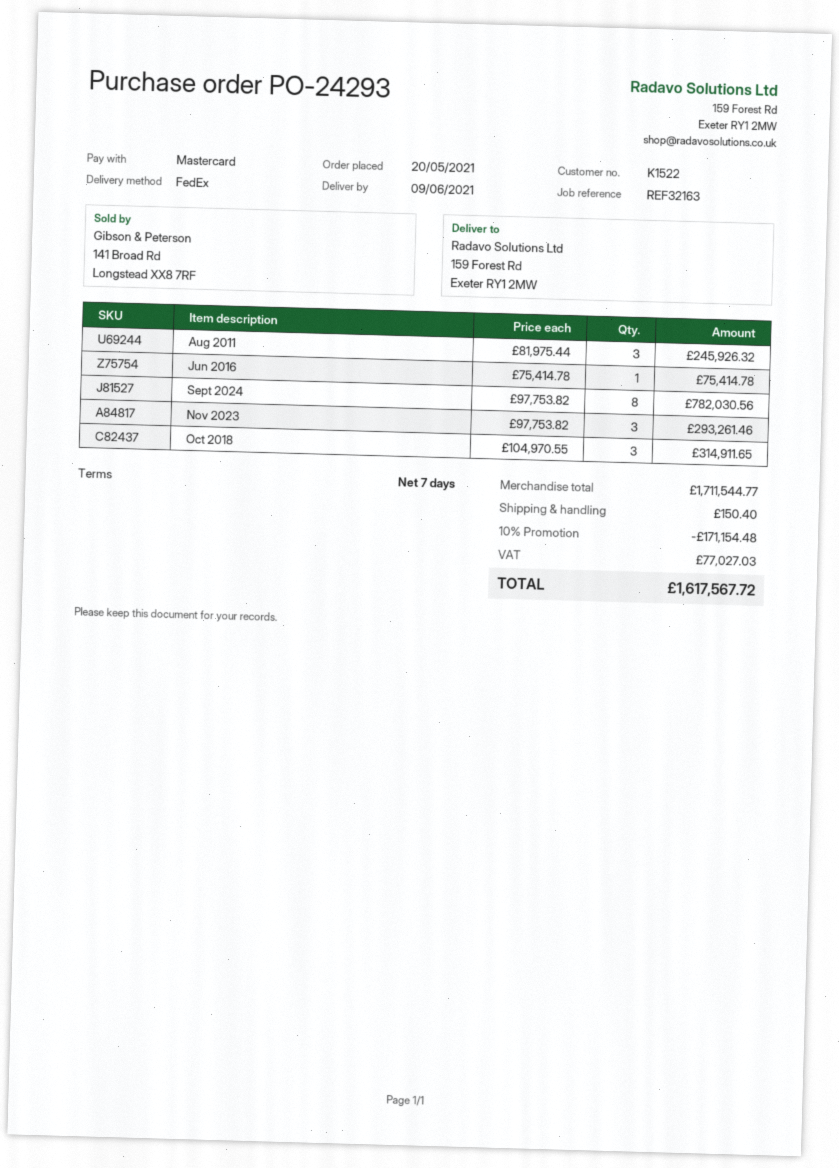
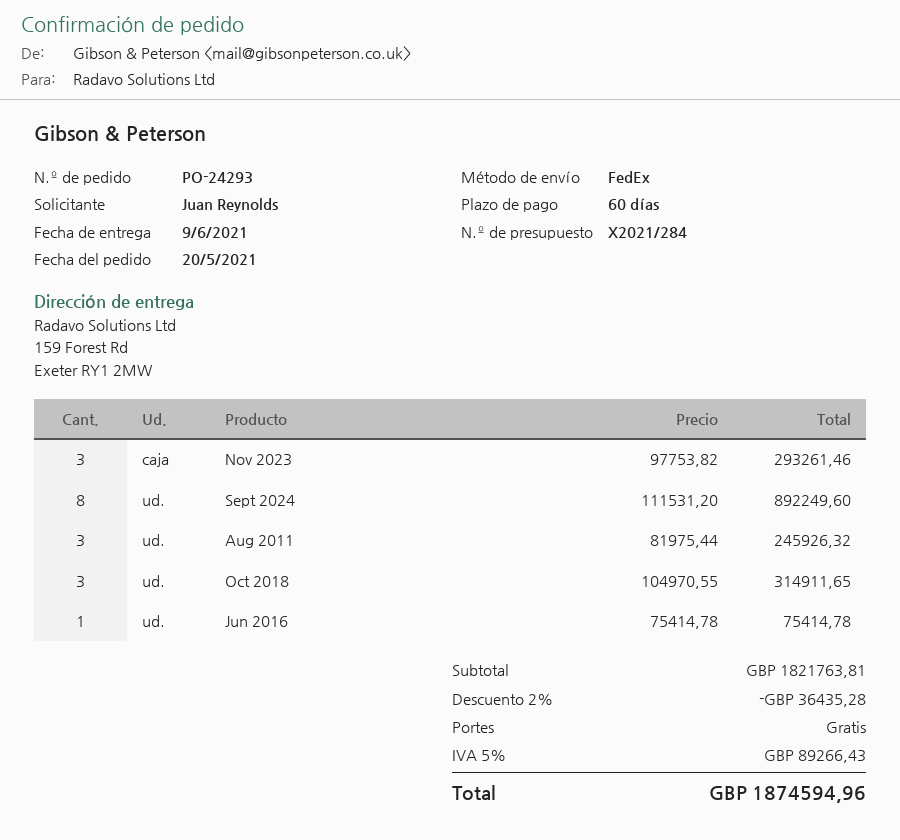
payment terms: 7 days -> 60 days
Sept 2024: 8 x 97753.82 = 782030.56 -> 8 x 111531.20 = 892249.60
subtotal: 1711544.77 -> 1821763.81
discount: 10% = 171154.48 -> 2% = 36435.28
shipping: 150.40 -> 0.00
tax: 77027.03 -> 89266.43
total: 1617567.72 -> 1874594.96

